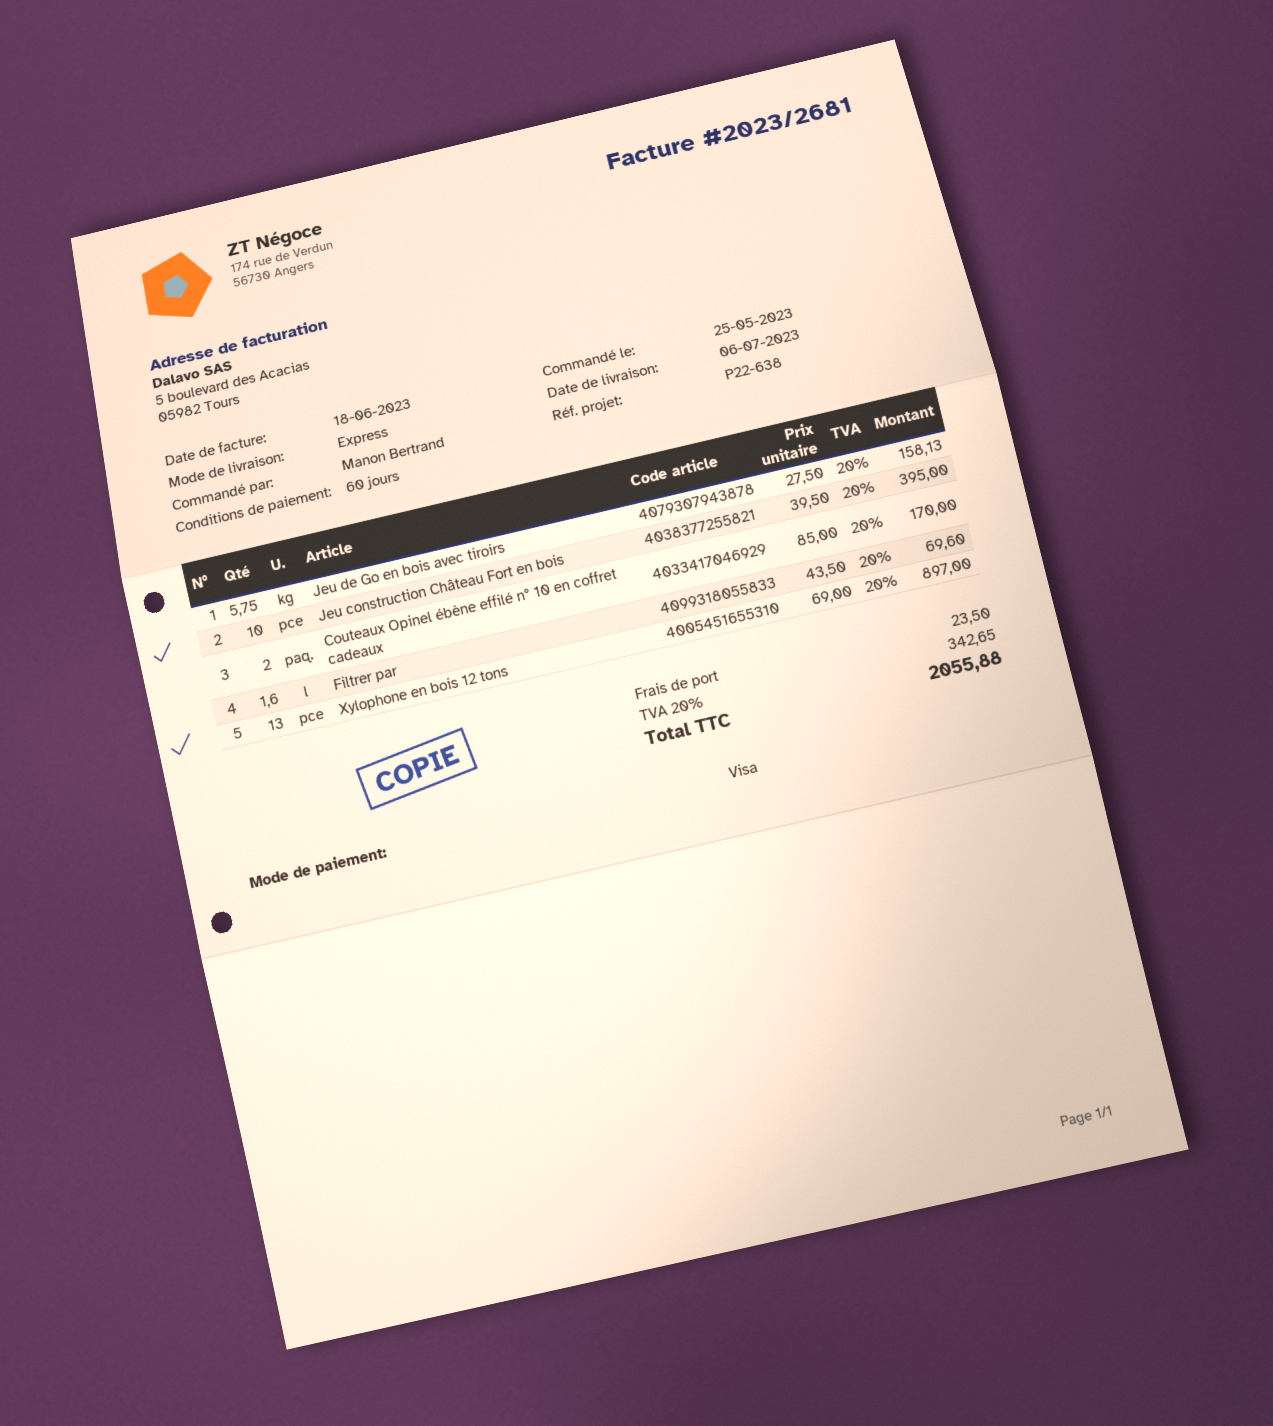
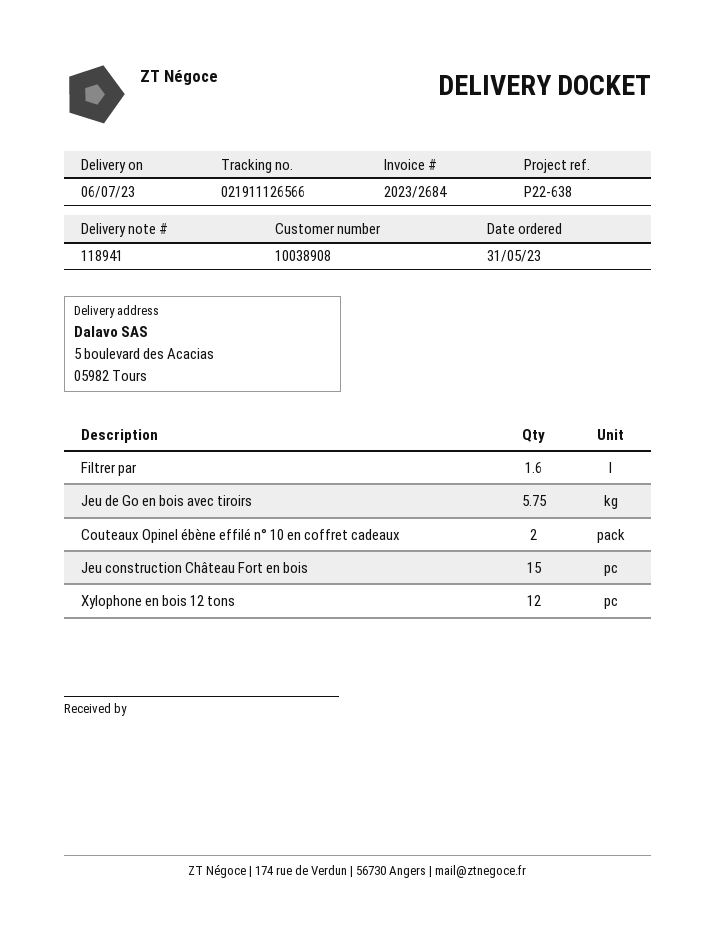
order date: 2023-05-25 -> 2023-05-31
invoice number: 2023/2681 -> 2023/2684
Jeu construction Château Fort en bois: 10 -> 15
Xylophone en bois 12 tons: 13 -> 12

